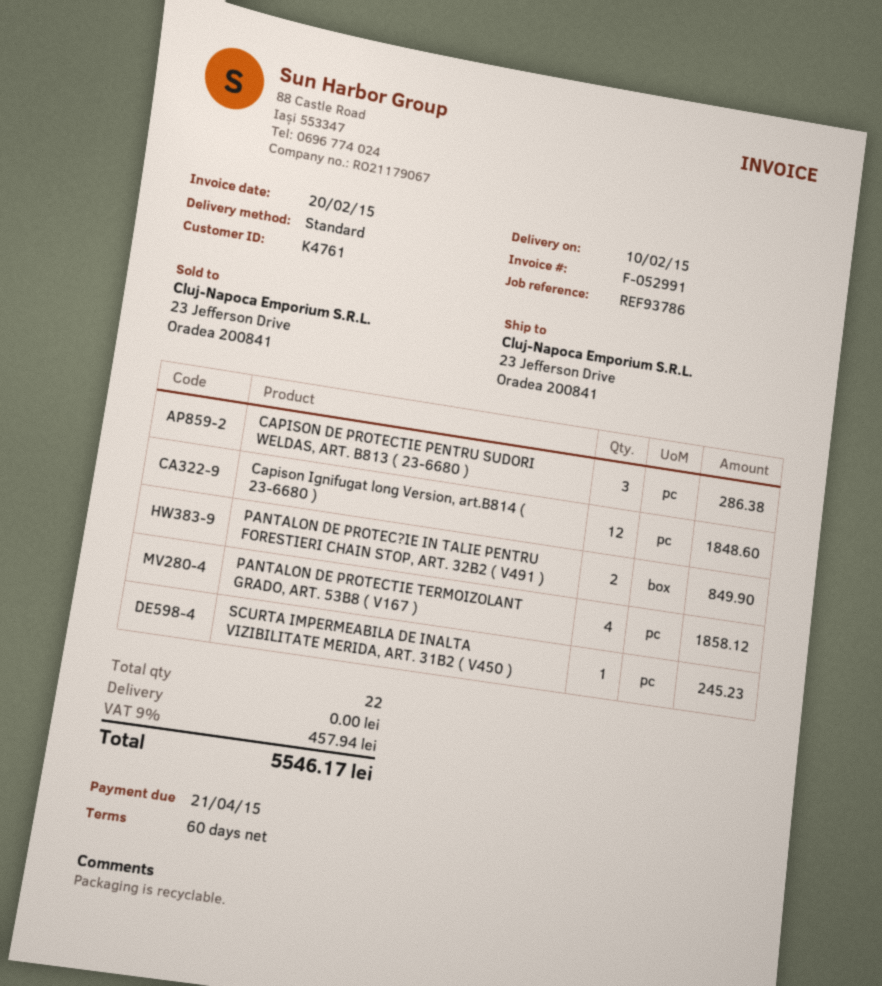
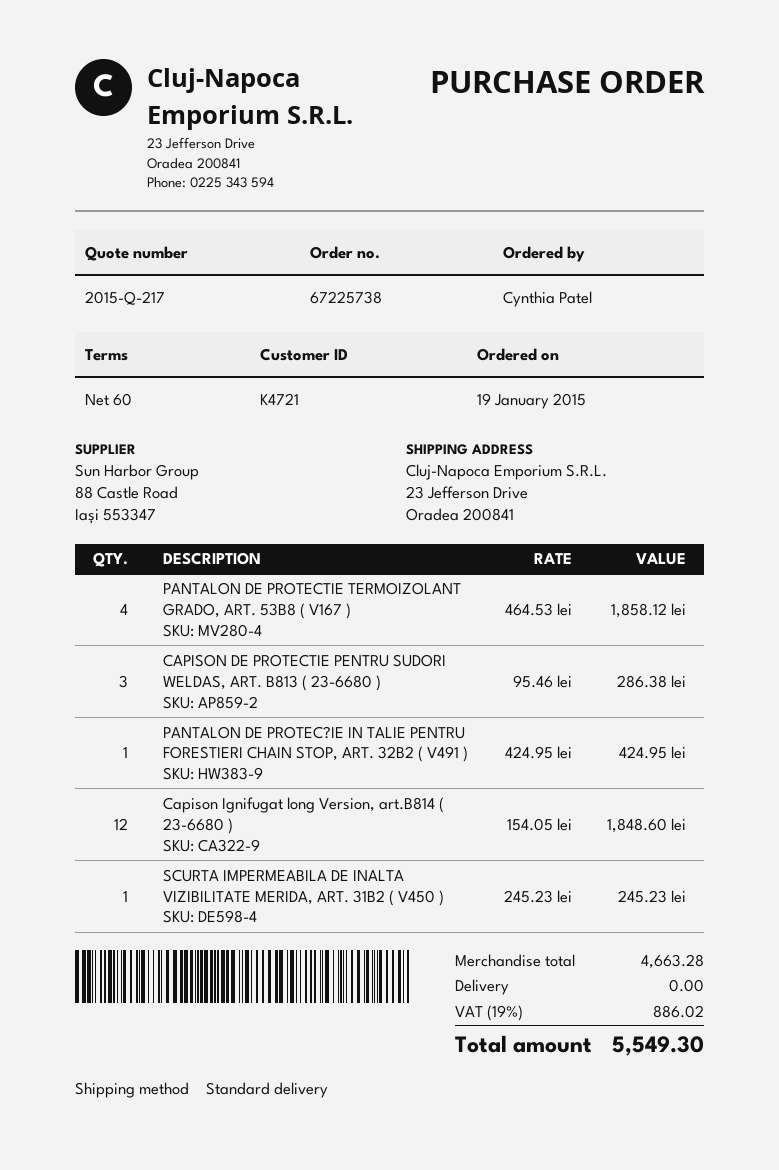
customer number: K4761 -> K4721
PANTALON DE PROTEC?IE IN TALIE PENTRU FORESTIERI CHAIN STOP, ART. 32B2 ( V491 ): 2 for 849.90 -> 1 for 424.95
tax: 9% = 457.94 -> 19% = 886.02
total: 5546.17 -> 5549.30

